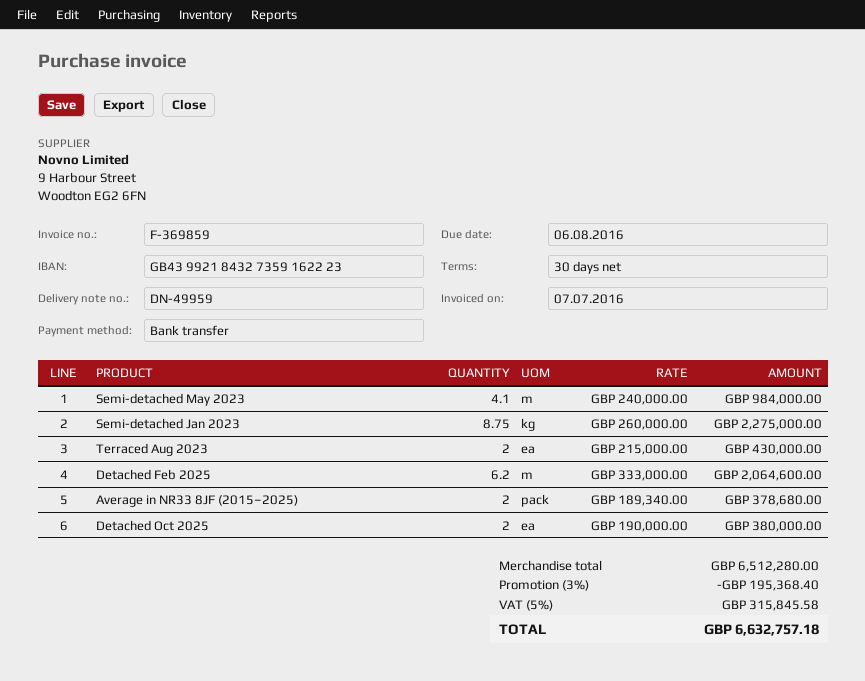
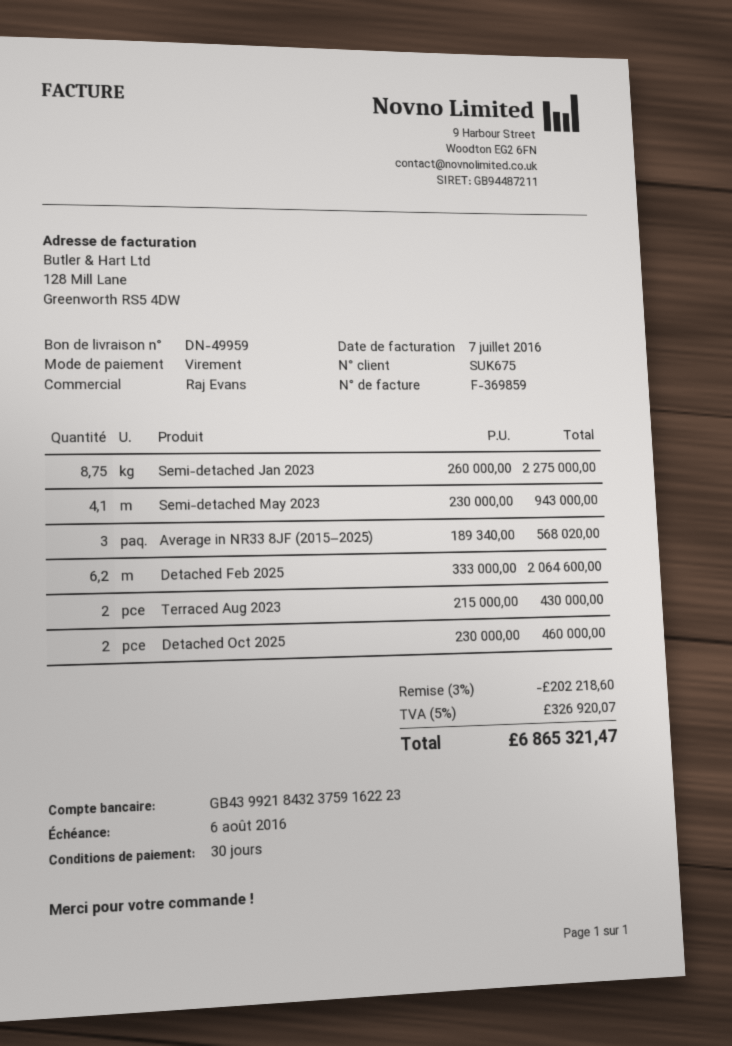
bank account: GB43992184327359162223 -> GB43992184323759162223
Semi-detached May 2023: 4.1 x 240000.00 = 984000.00 -> 4.1 x 230000.00 = 943000.00
Average in NR33 8JF (2015–2025): 2 x 189340.00 = 378680.00 -> 3 x 189340.00 = 568020.00
Detached Oct 2025: 2 x 190000.00 = 380000.00 -> 2 x 230000.00 = 460000.00
discount: 3% = 195368.40 -> 3% = 202218.60
tax: 5% = 315845.58 -> 5% = 326920.07
total: 6632757.18 -> 6865321.47

